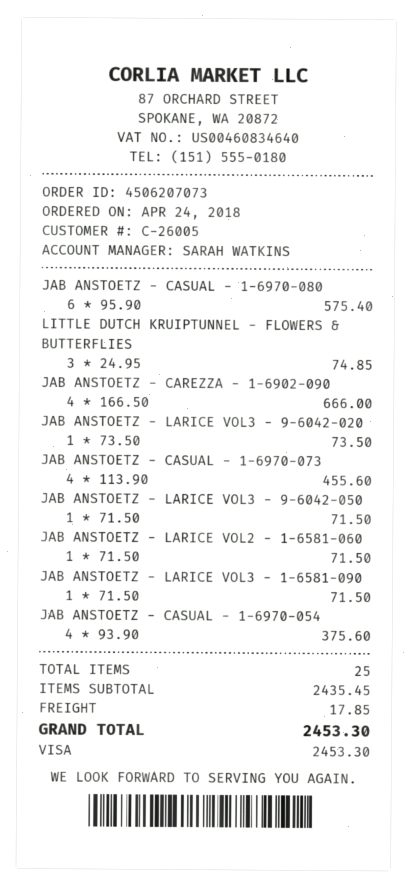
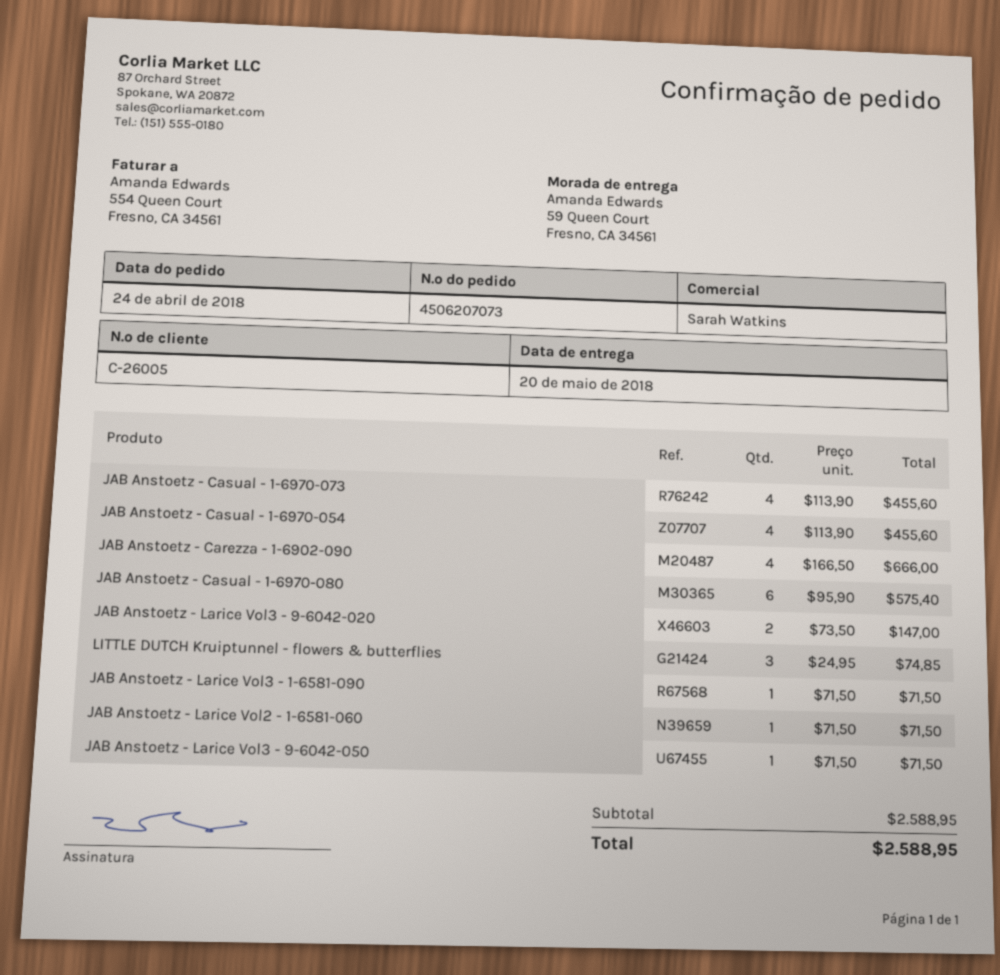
JAB ANSTOETZ - LARICE VOL3 - 9-6042-020: 1 x 73.50 = 73.50 -> 2 x 73.50 = 147.00
JAB ANSTOETZ - CASUAL - 1-6970-054: 4 x 93.90 = 375.60 -> 4 x 113.90 = 455.60
subtotal: 2435.45 -> 2588.95
shipping: 17.85 -> none
total: 2453.30 -> 2588.95

